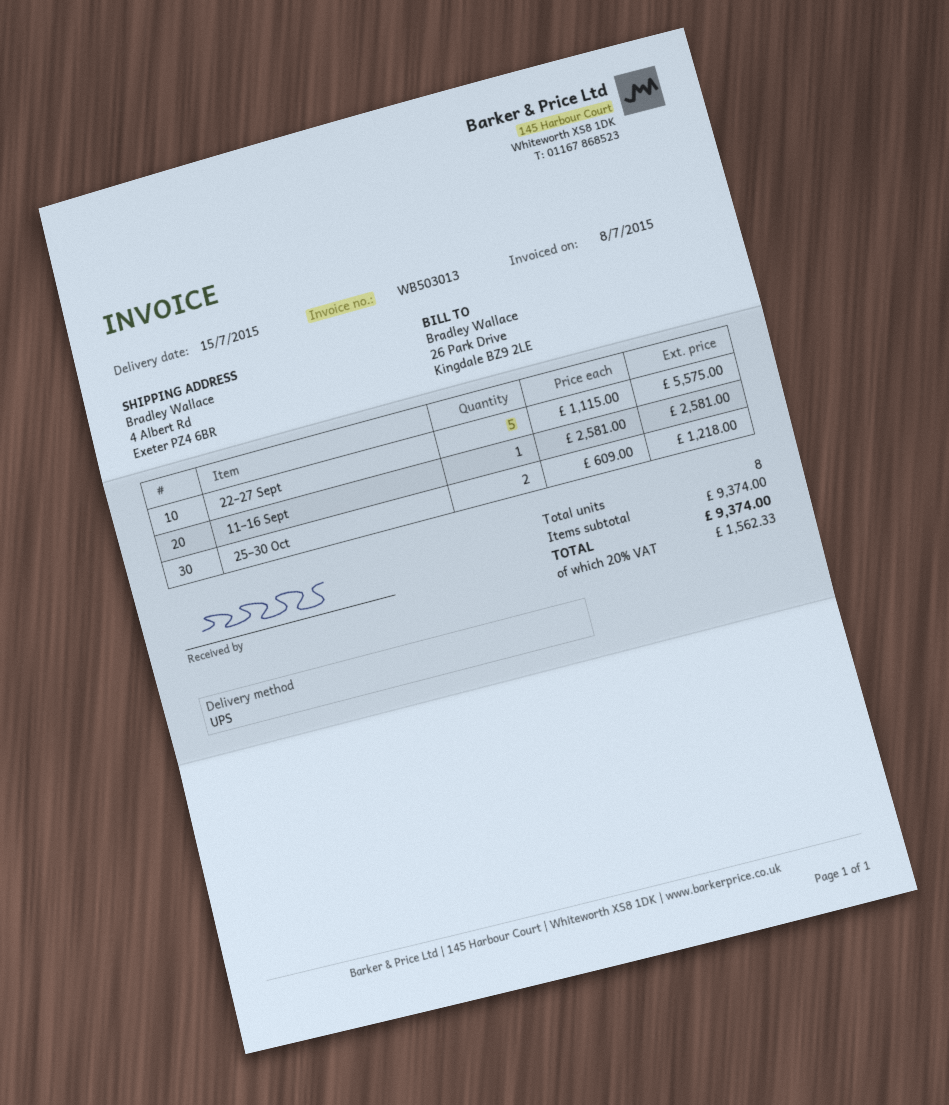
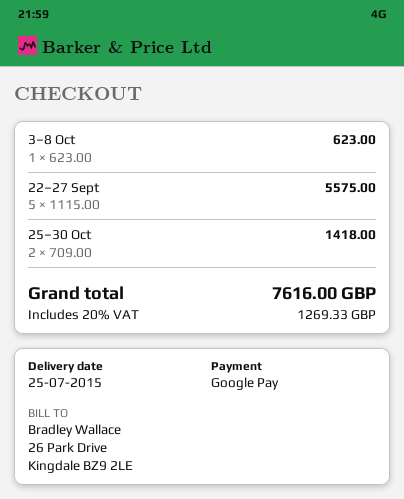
delivery date: 2015-07-15 -> 2015-07-25
11–16 Sept: 1 x 2581.00 = 2581.00 -> none
25–30 Oct: 2 x 609.00 = 1218.00 -> 2 x 709.00 = 1418.00
3–8 Oct: none -> 1 x 623.00 = 623.00
tax: 20% = 1562.33 -> 20% = 1269.33
total: 9374.00 -> 7616.00

